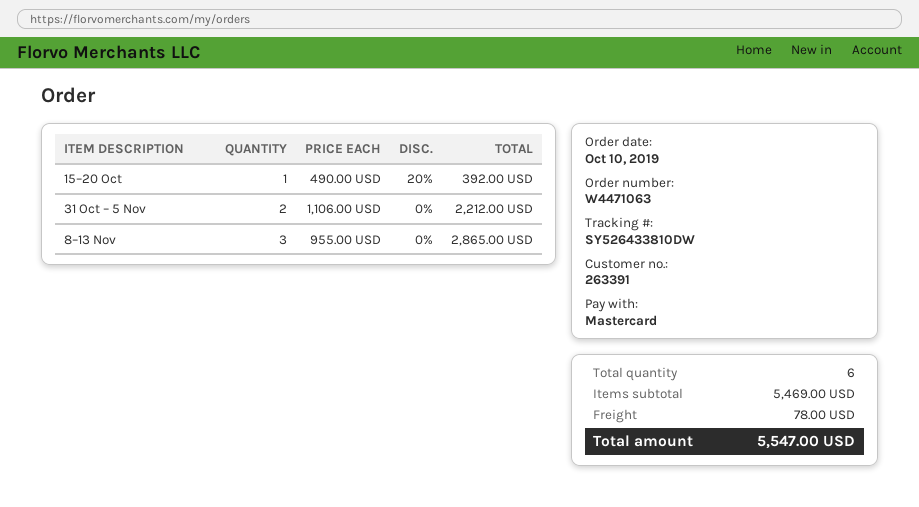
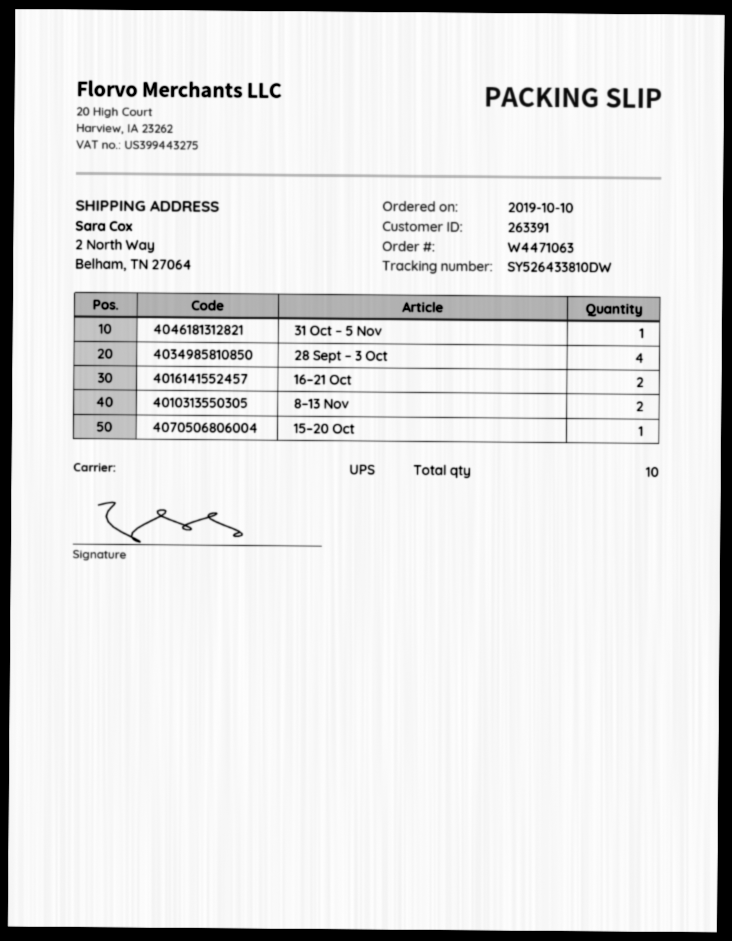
31 Oct – 5 Nov: 2 -> 1
8–13 Nov: 3 -> 2
28 Sept – 3 Oct: none -> 4
16–21 Oct: none -> 2
total quantity: 6 -> 10

